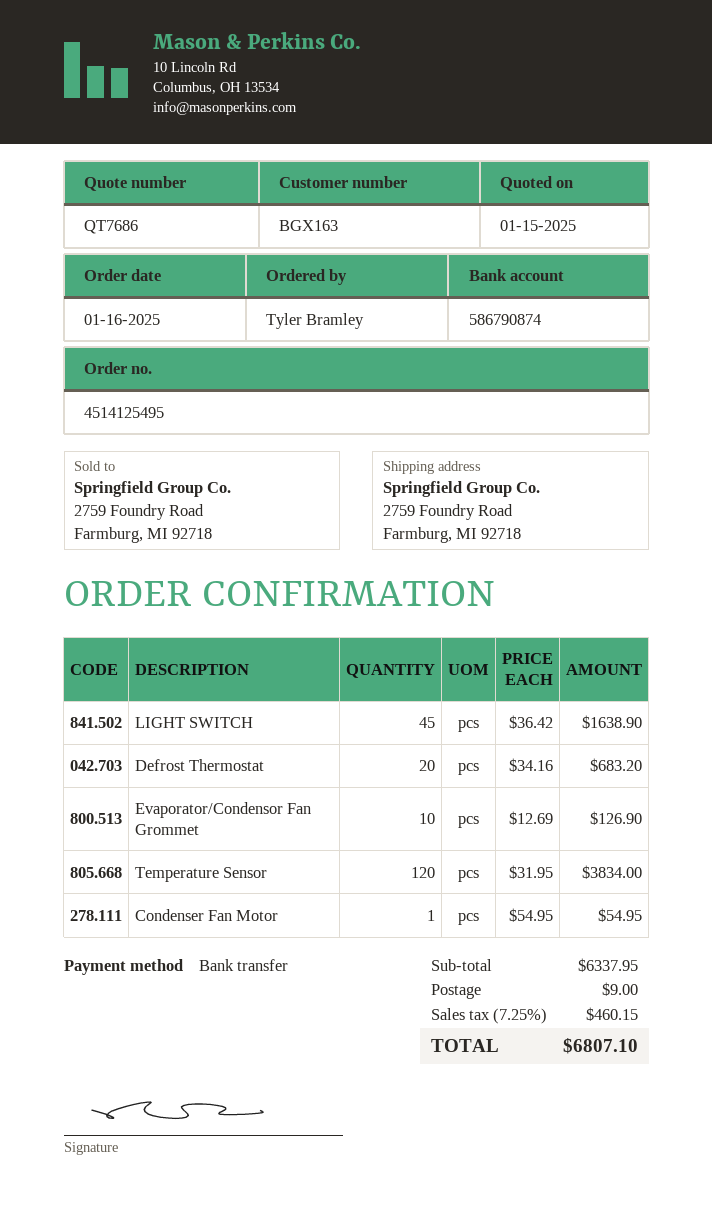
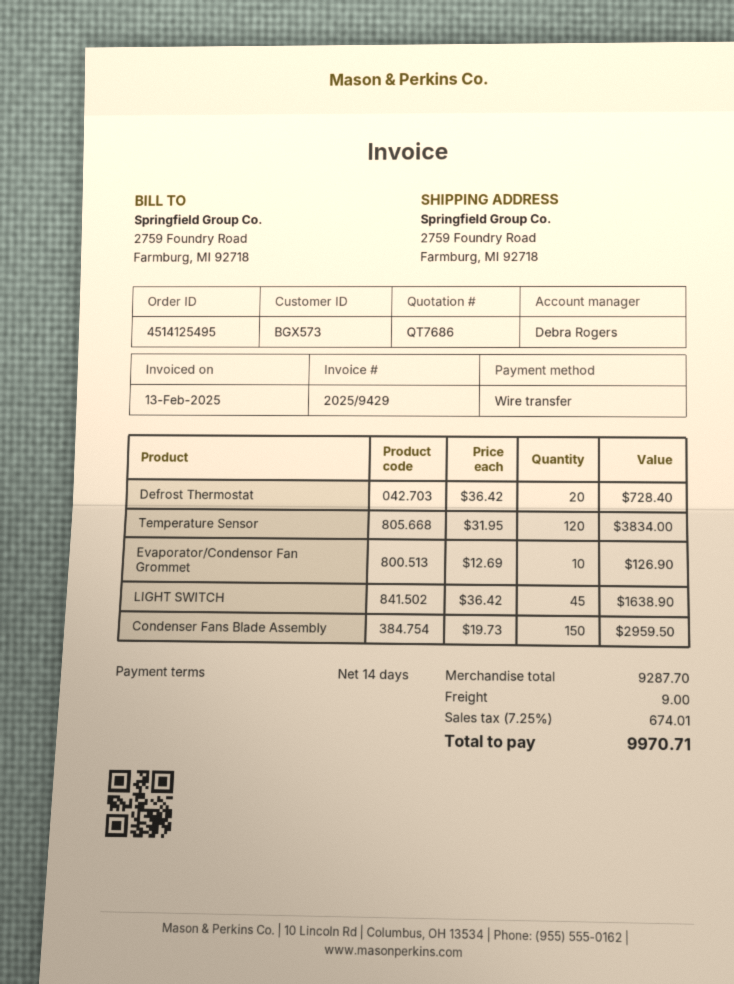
customer number: BGX163 -> BGX573
Defrost Thermostat: 20 x 34.16 = 683.20 -> 20 x 36.42 = 728.40
Condenser Fan Motor: 1 x 54.95 = 54.95 -> none
Condenser Fans Blade Assembly: none -> 150 x 19.73 = 2959.50
subtotal: 6337.95 -> 9287.70
tax: 7.25% = 460.15 -> 7.25% = 674.01
total: 6807.10 -> 9970.71

